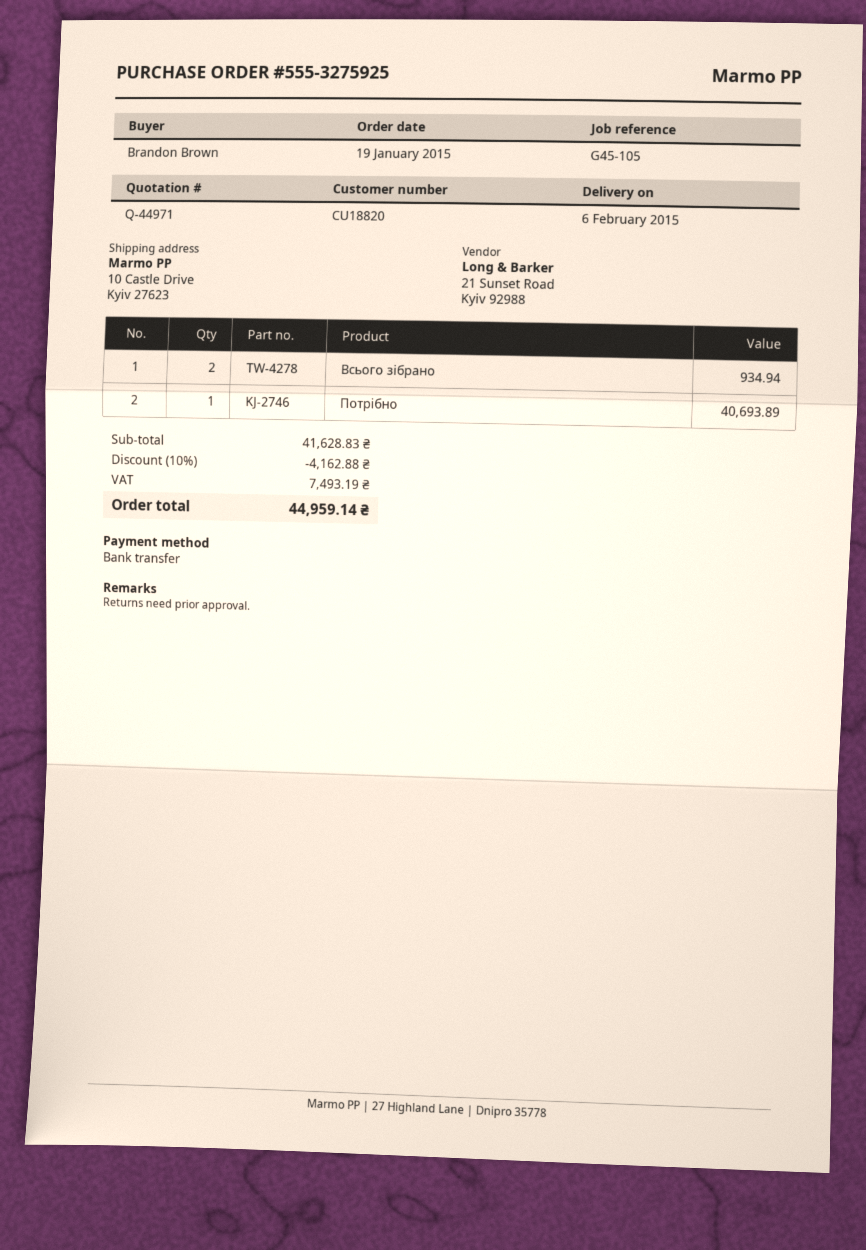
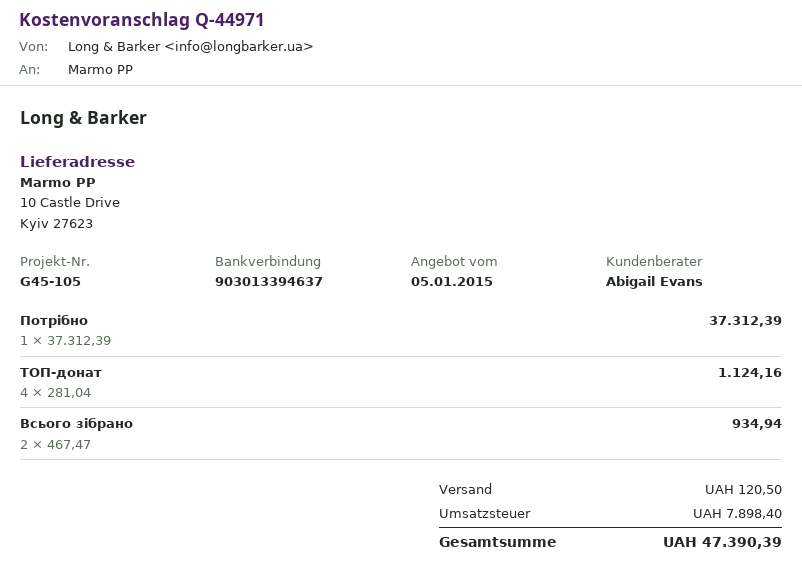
Потрібно: 1 for 40693.89 -> 1 for 37312.39
ТОП-донат: none -> 4 for 1124.16
discount: 10% = 4162.88 -> none
shipping: none -> 120.50
tax: 7493.19 -> 7898.40
total: 44959.14 -> 47390.39

